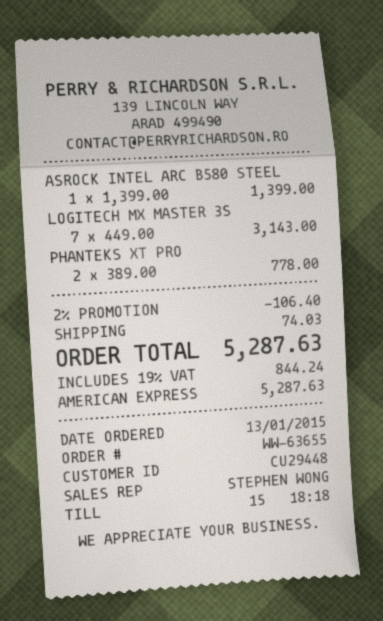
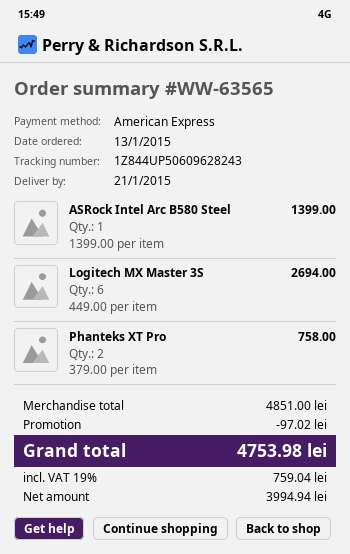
order number: WW-63655 -> WW-63565
LOGITECH MX MASTER 3S: 7 x 449.00 = 3143.00 -> 6 x 449.00 = 2694.00
PHANTEKS XT PRO: 2 x 389.00 = 778.00 -> 2 x 379.00 = 758.00
discount: 106.40 -> 97.02
shipping: 74.03 -> none
tax: 19% = 844.24 -> 19% = 759.04
total: 5287.63 -> 4753.98

